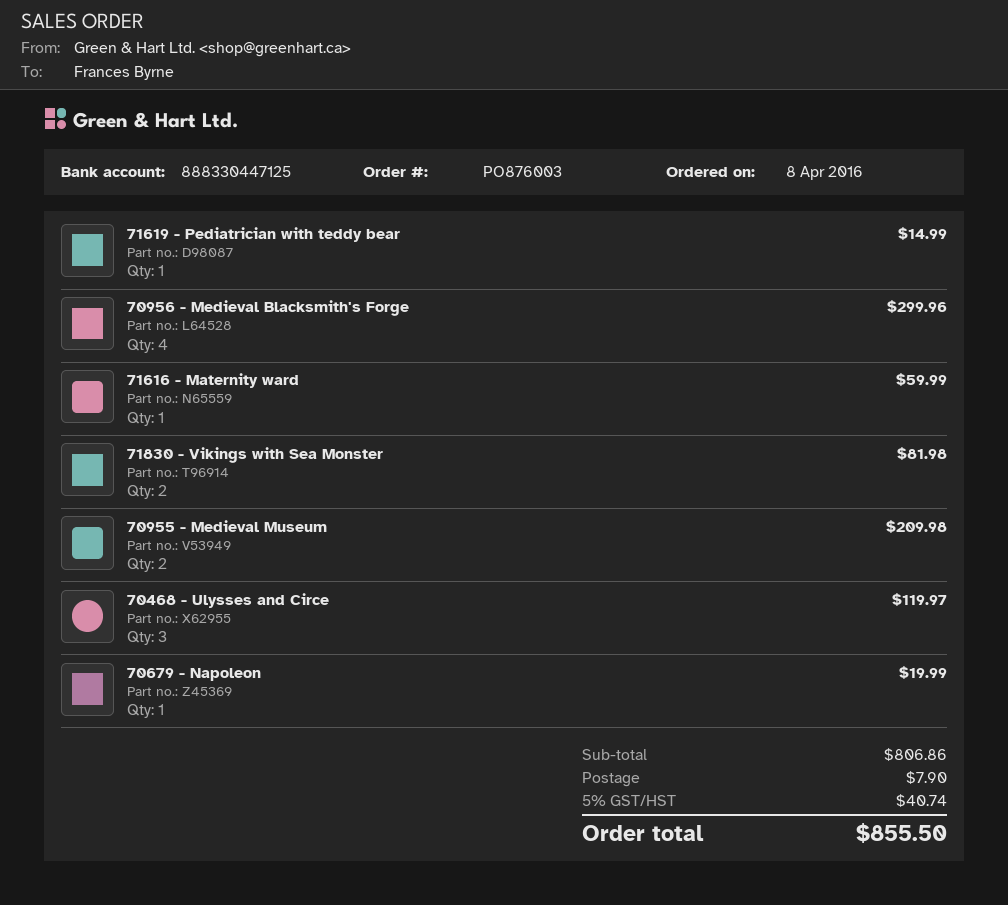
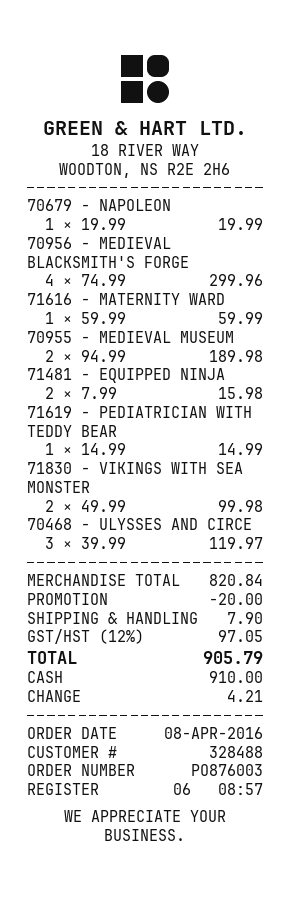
71830 - Vikings with Sea Monster: 2 for 81.98 -> 2 for 99.98
70955 - Medieval Museum: 2 for 209.98 -> 2 for 189.98
71481 - EQUIPPED NINJA: none -> 2 for 15.98
subtotal: 806.86 -> 820.84
discount: none -> 20.00
tax: 5% = 40.74 -> 12% = 97.05
total: 855.50 -> 905.79

